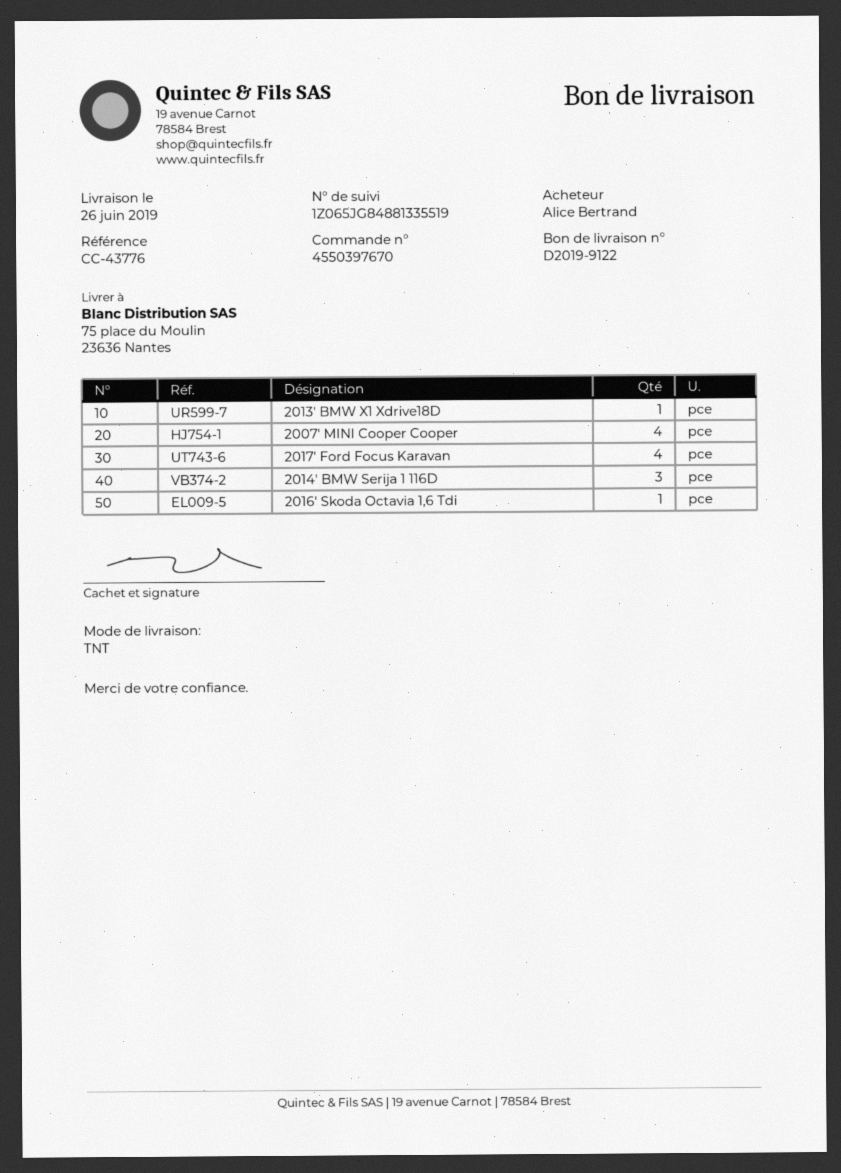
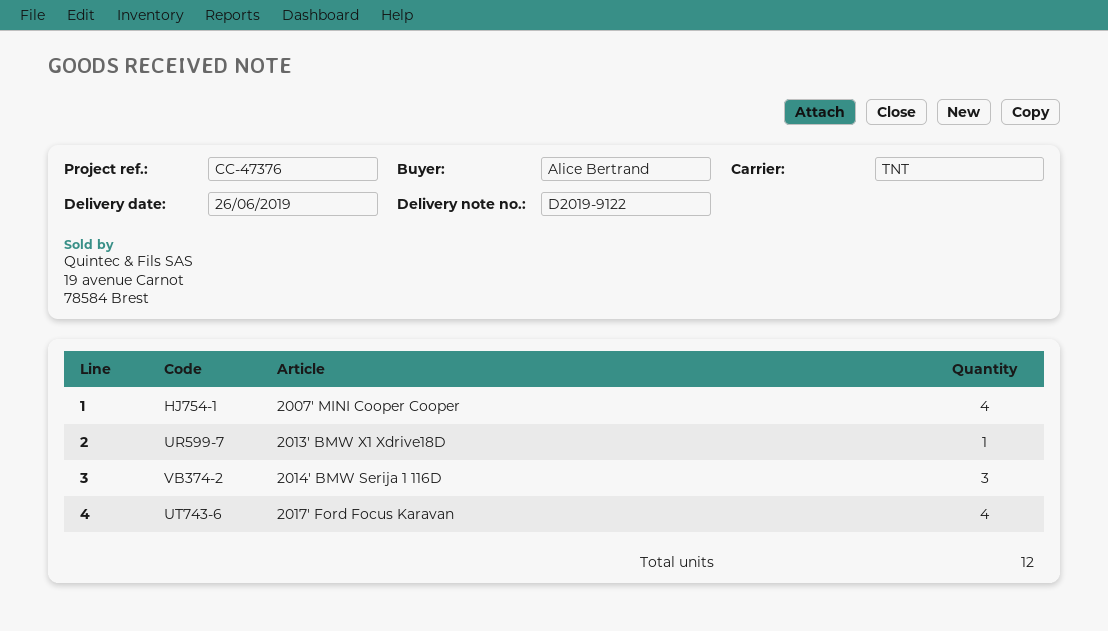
reference: CC-43776 -> CC-47376
2016' Skoda Octavia 1,6 Tdi: 1 -> none

